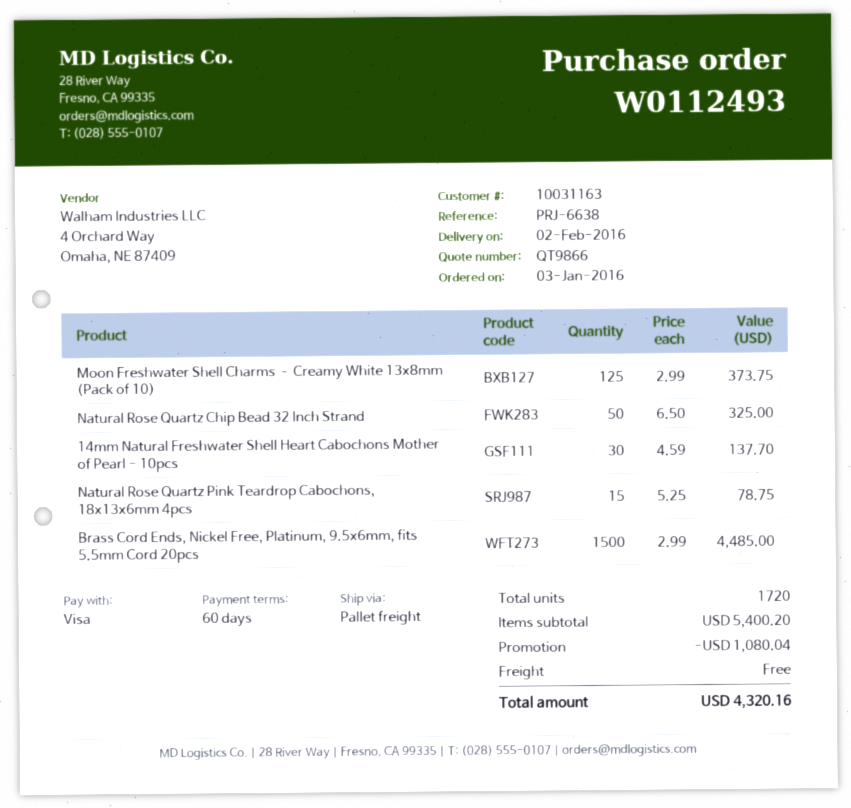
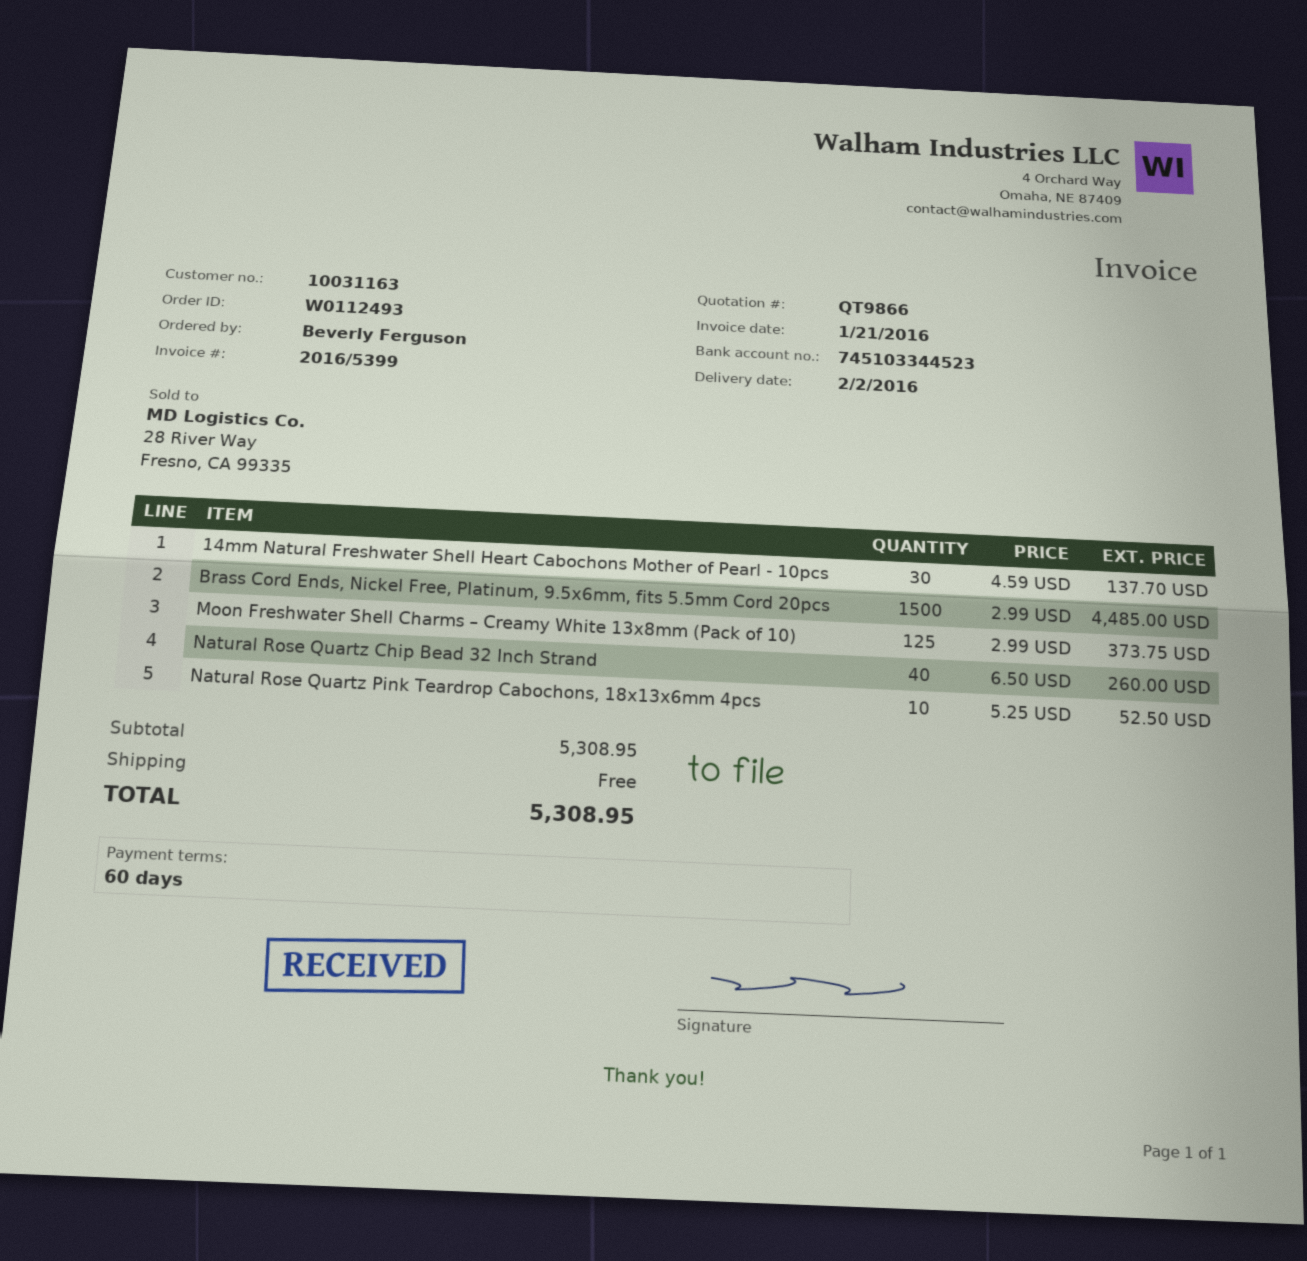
Natural Rose Quartz Chip Bead 32 Inch Strand: 50 x 6.50 = 325.00 -> 40 x 6.50 = 260.00
Natural Rose Quartz Pink Teardrop Cabochons, 18x13x6mm 4pcs: 15 x 5.25 = 78.75 -> 10 x 5.25 = 52.50
subtotal: 5400.20 -> 5308.95
discount: 1080.04 -> none
total: 4320.16 -> 5308.95

